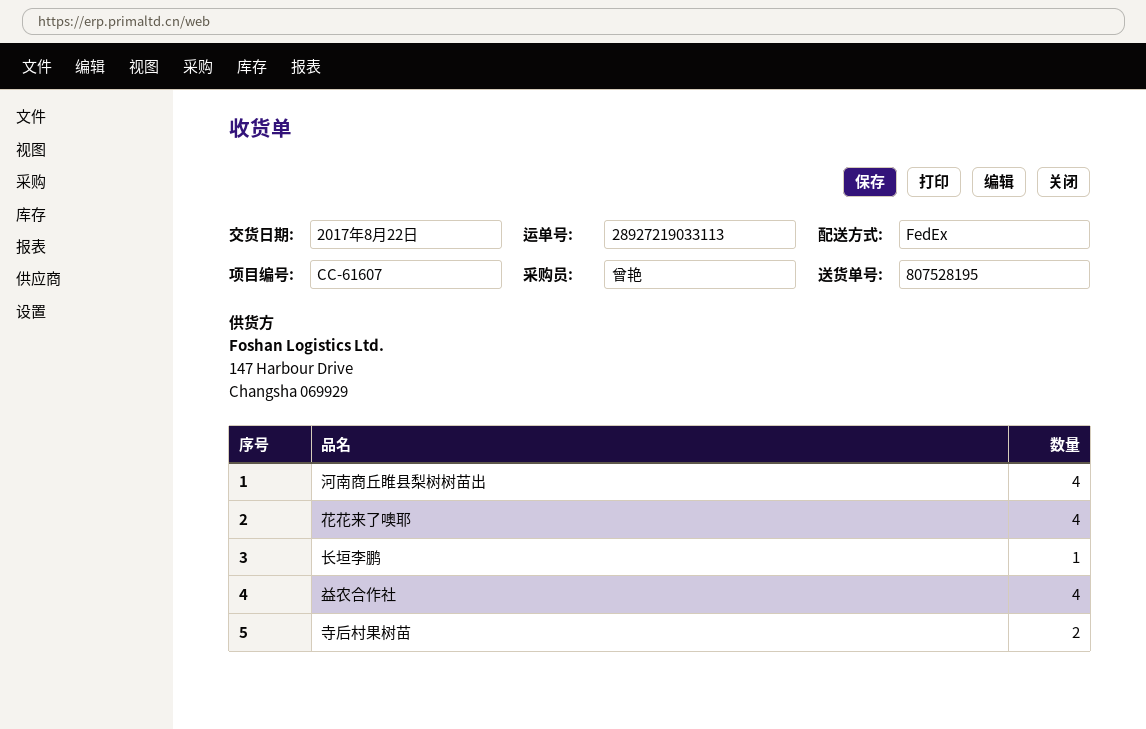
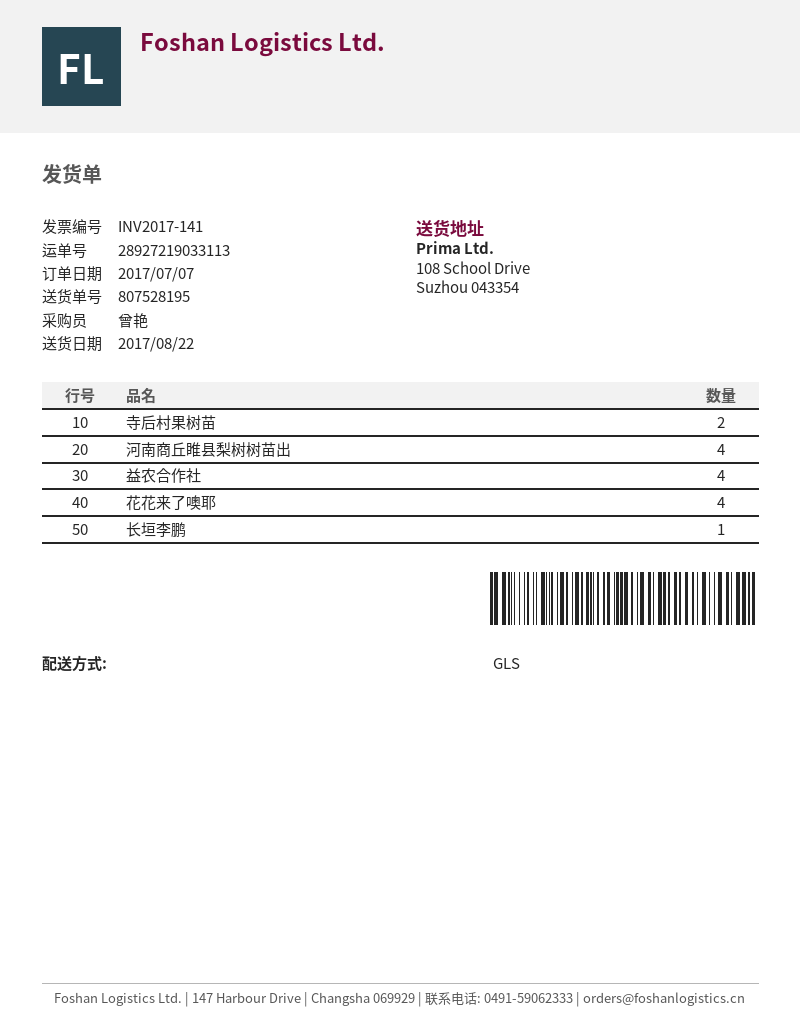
shipping method: FedEx -> GLS

